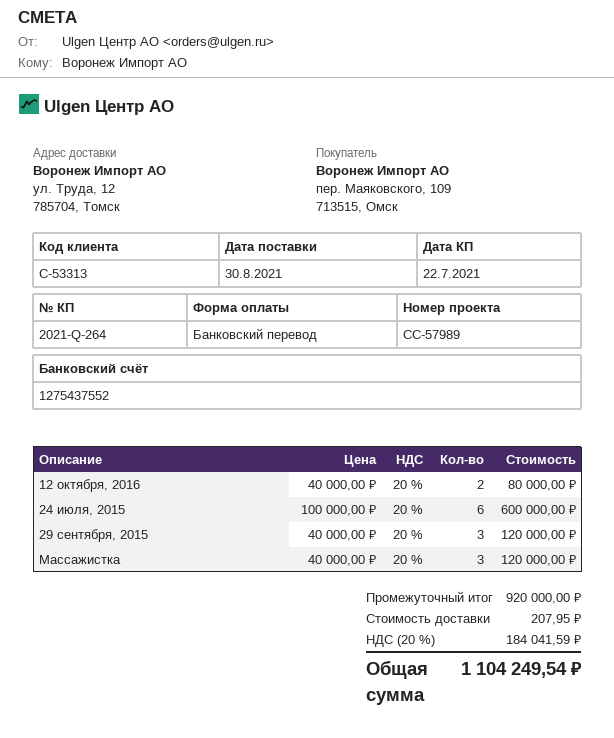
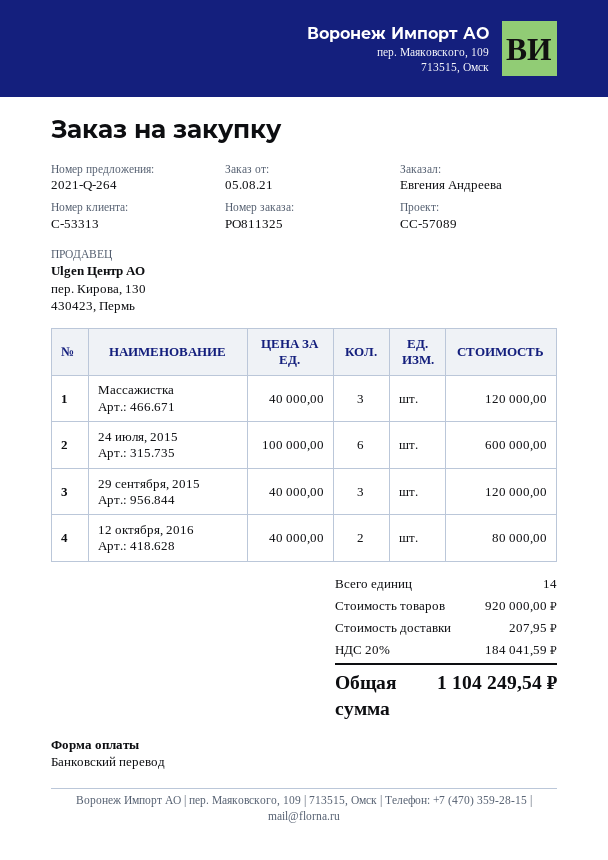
reference: CC-57989 -> CC-57089

